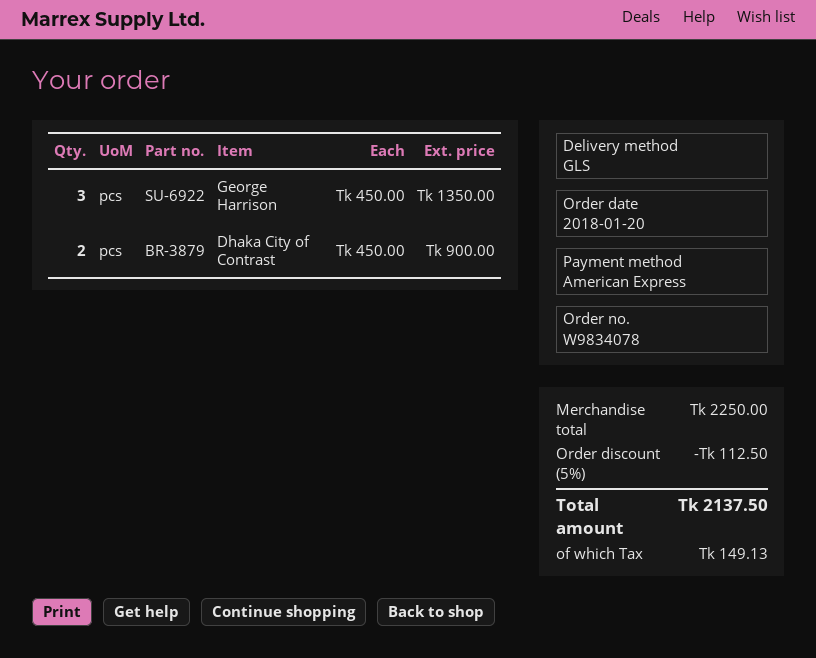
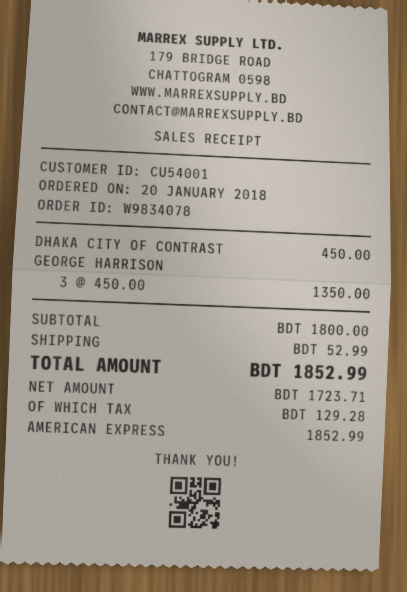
Dhaka City of Contrast: 2 x 450.00 = 900.00 -> 1 x 450.00 = 450.00
subtotal: 2250.00 -> 1800.00
discount: 5% = 112.50 -> none
shipping: none -> 52.99
tax: 149.13 -> 129.28
total: 2137.50 -> 1852.99

